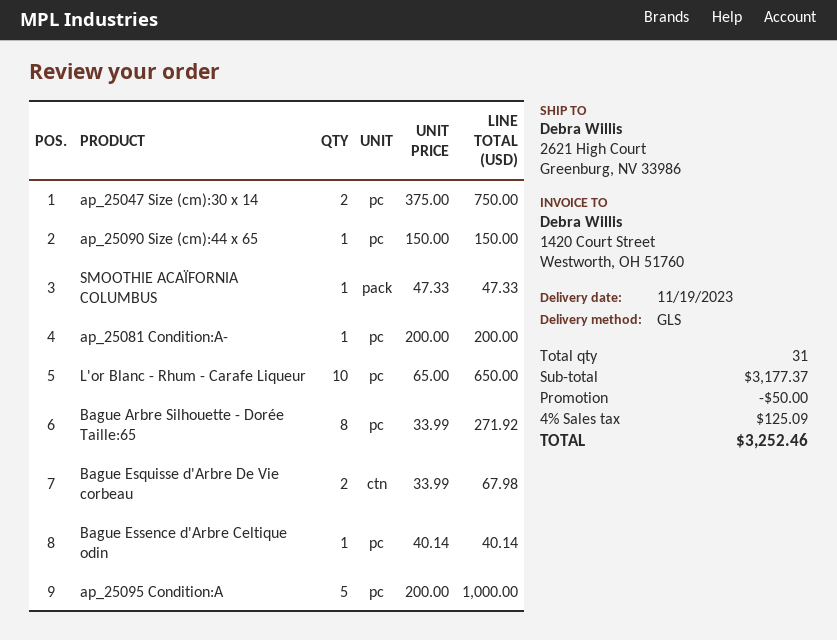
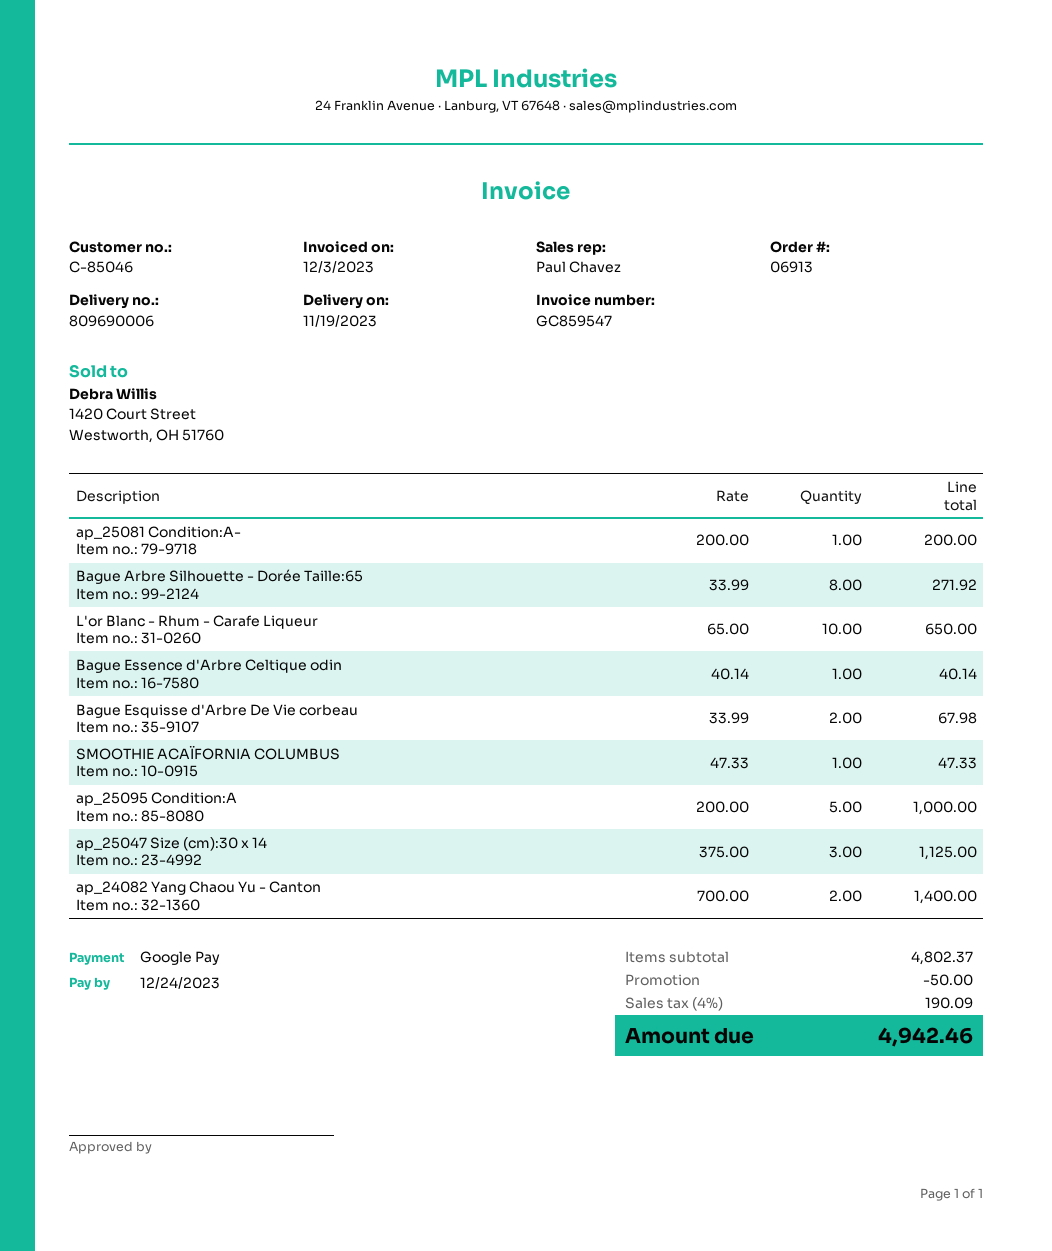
ap_25047 Size (cm):30 x 14: 2 x 375.00 = 750.00 -> 3 x 375.00 = 1125.00
ap_25090 Size (cm):44 x 65: 1 x 150.00 = 150.00 -> none
ap_24082 Yang Chaou Yu - Canton: none -> 2 x 700.00 = 1400.00
subtotal: 3177.37 -> 4802.37
tax: 4% = 125.09 -> 4% = 190.09
total: 3252.46 -> 4942.46

